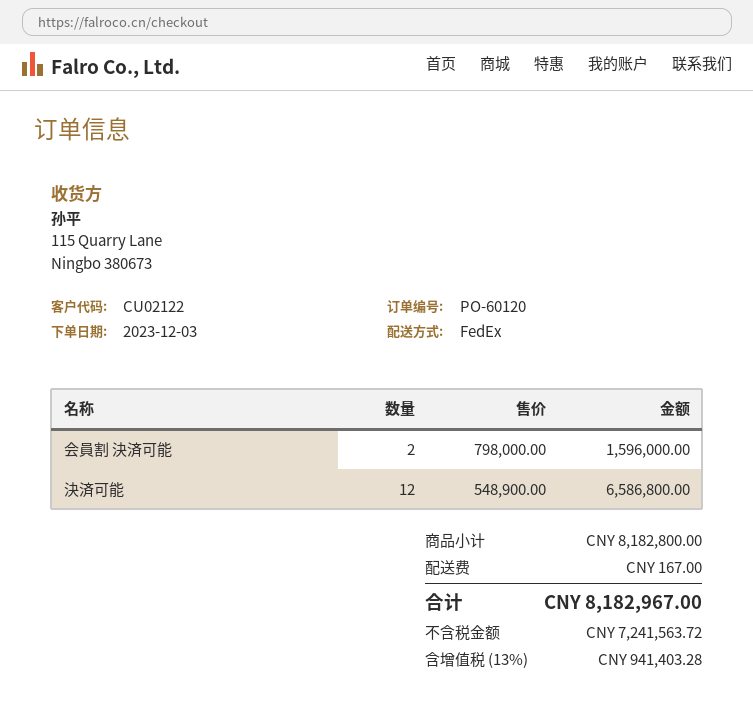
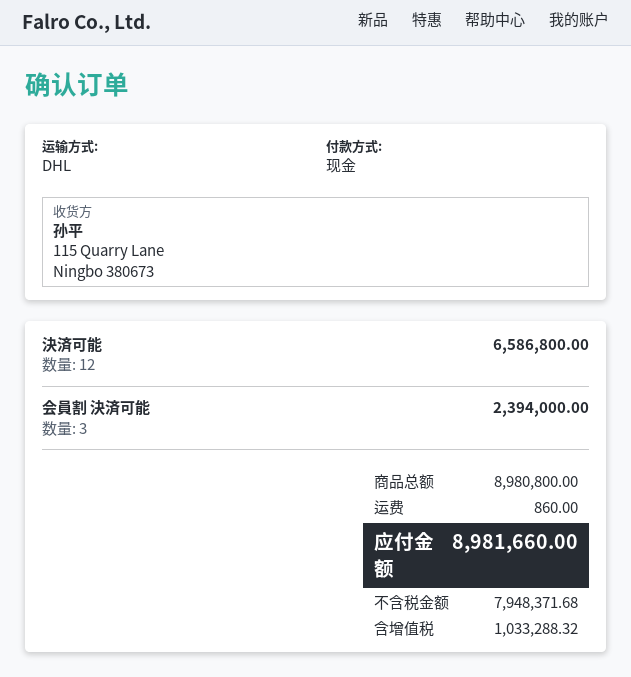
shipping method: FedEx -> DHL
会員割 決済可能: 2 for 1596000.00 -> 3 for 2394000.00
subtotal: 8182800.00 -> 8980800.00
shipping: 167.00 -> 860.00
net: 7241563.72 -> 7948371.68
tax: 941403.28 -> 1033288.32
total: 8182967.00 -> 8981660.00

